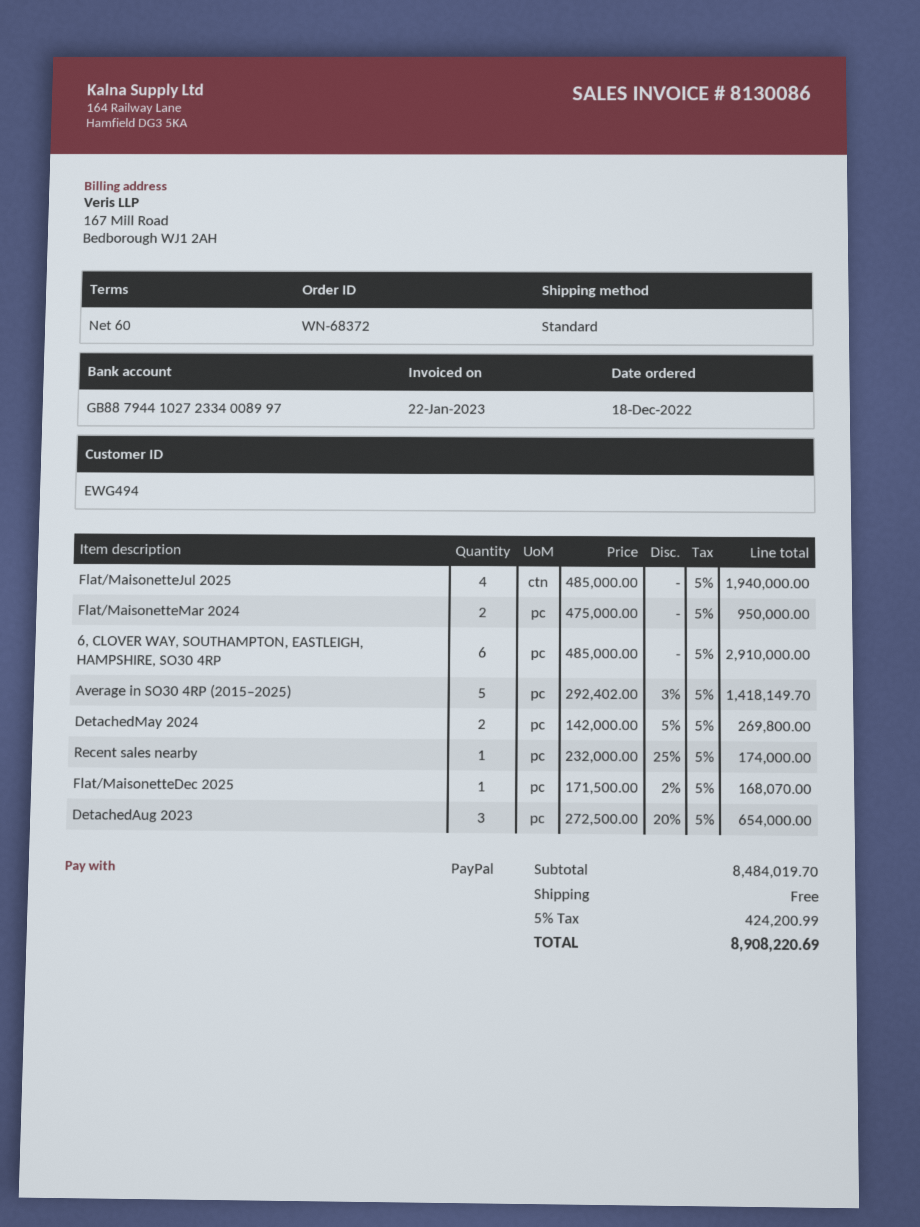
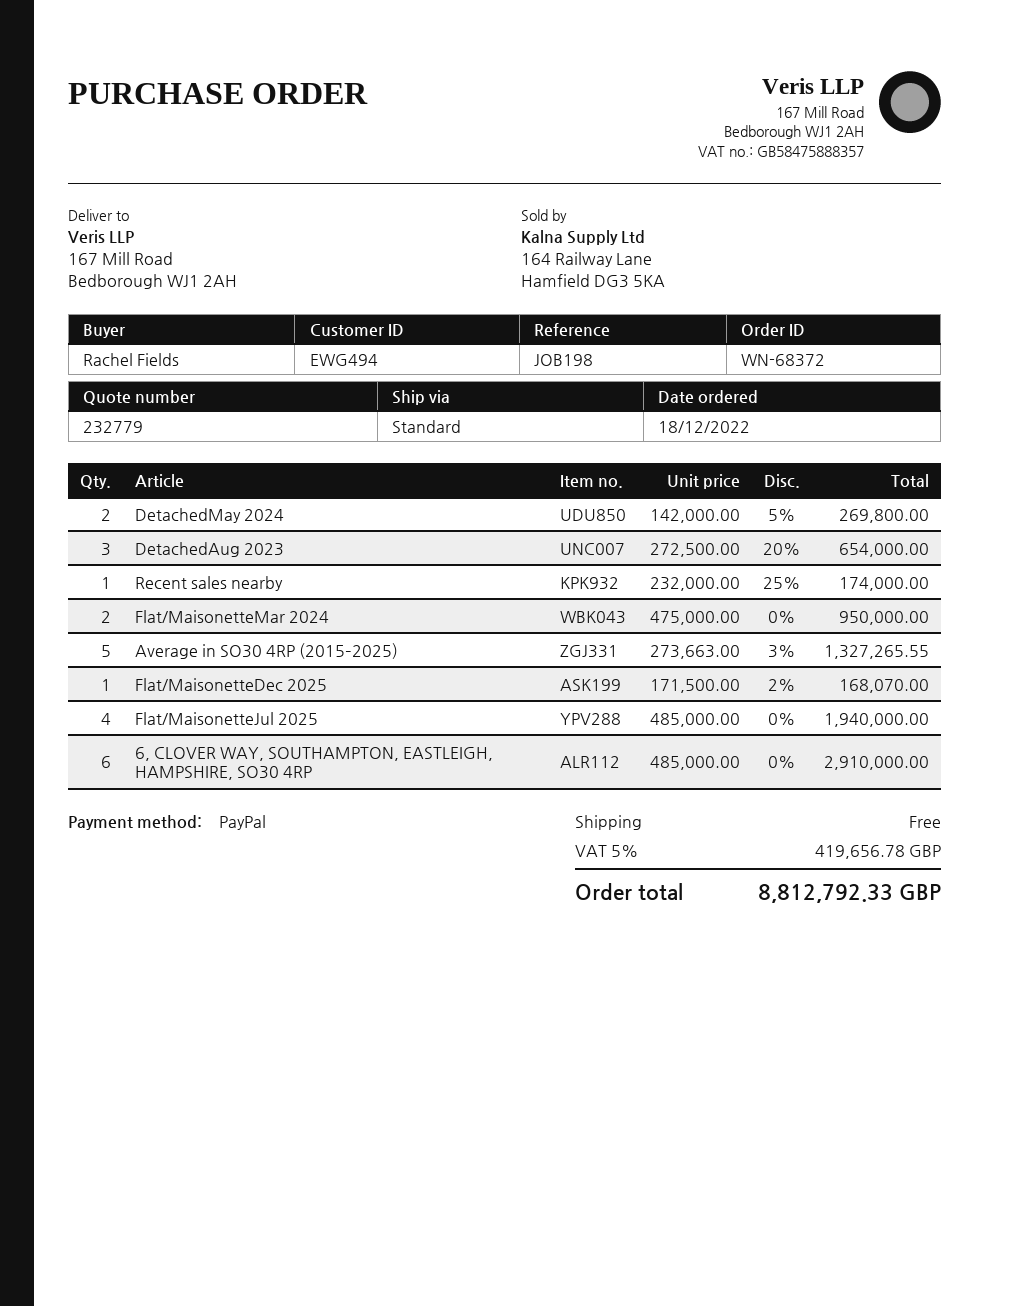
Average in SO30 4RP (2015–2025): 5 x 292402.00 - 3% = 1418149.70 -> 5 x 273663.00 - 3% = 1327265.55
tax: 5% = 424200.99 -> 5% = 419656.78
total: 8908220.69 -> 8812792.33

